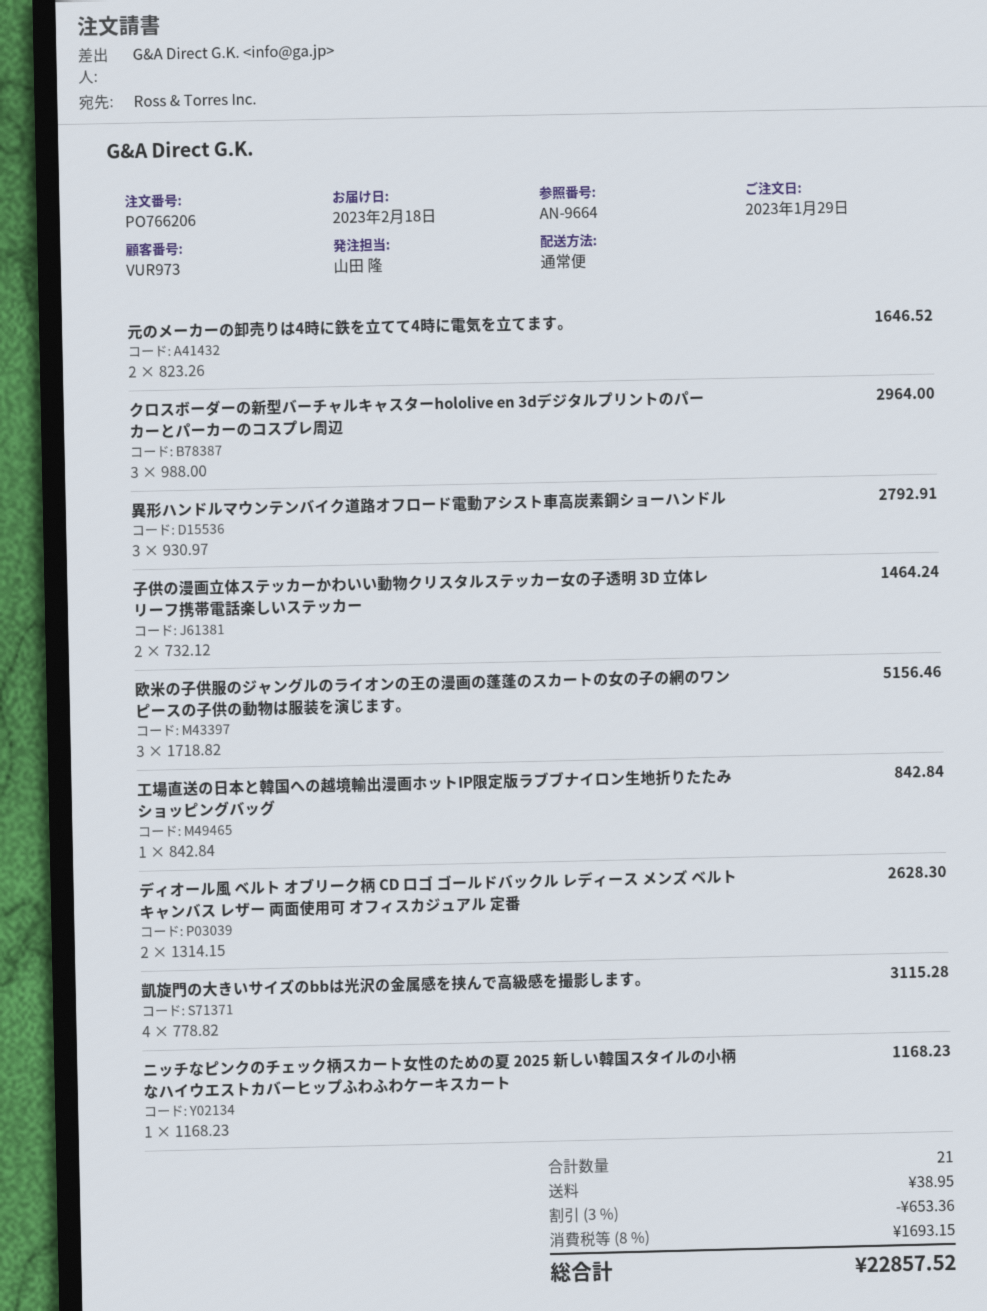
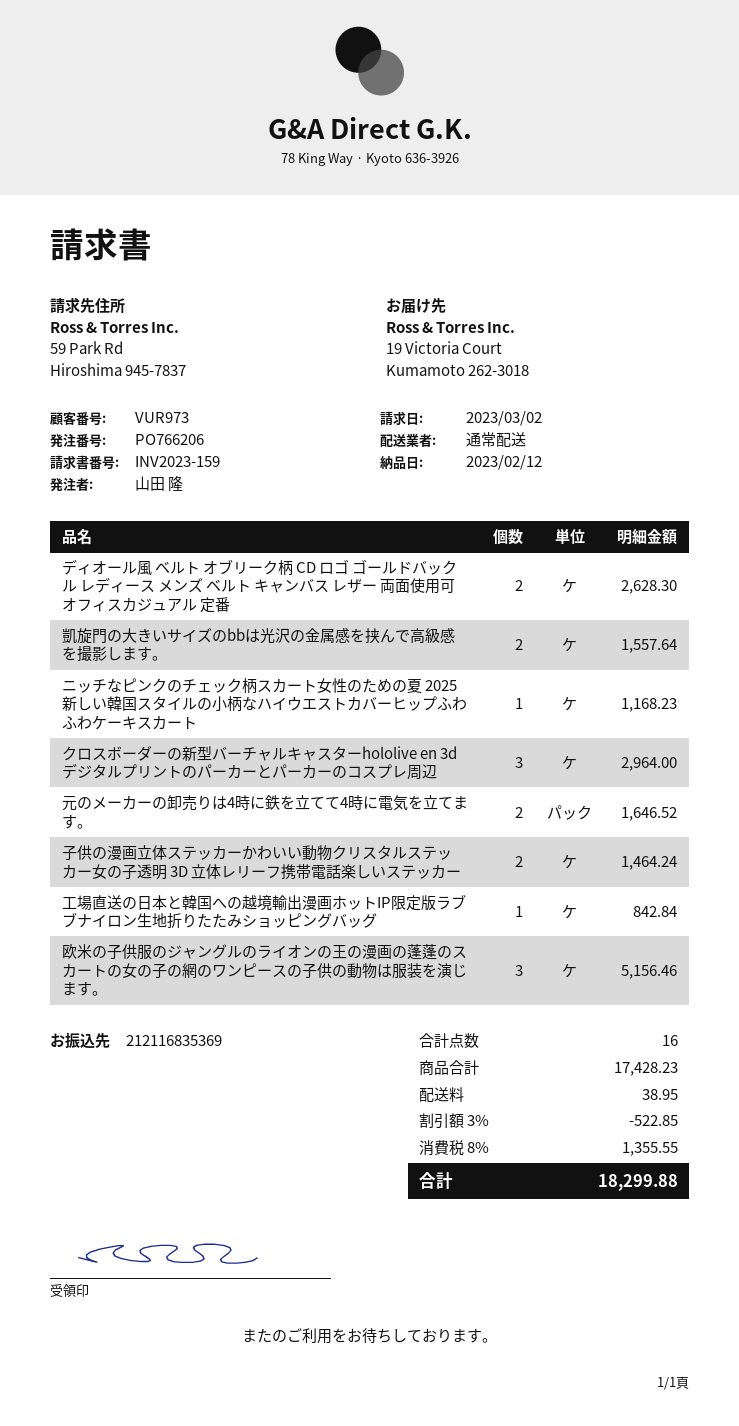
delivery date: 2023-02-18 -> 2023-02-12
異形ハンドルマウンテンバイク道路オフロード電動アシスト車高炭素鋼ショーハンドル: 3 for 2792.91 -> none
凱旋門の大きいサイズのbbは光沢の金属感を挟んで高級感を撮影します。: 4 for 3115.28 -> 2 for 1557.64
total quantity: 21 -> 16
discount: 3% = 653.36 -> 3% = 522.85
tax: 8% = 1693.15 -> 8% = 1355.55
total: 22857.52 -> 18299.88

